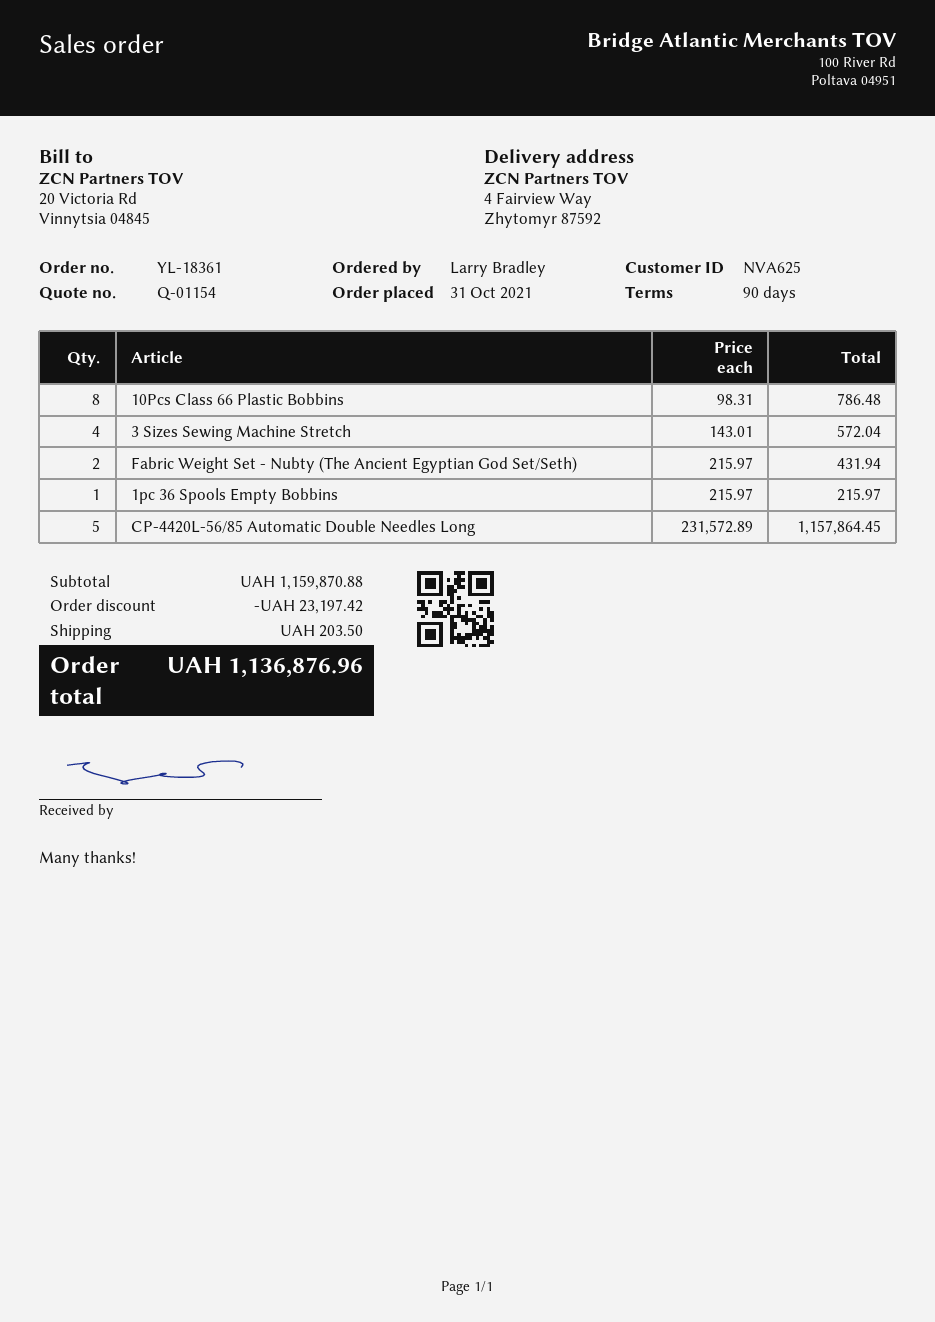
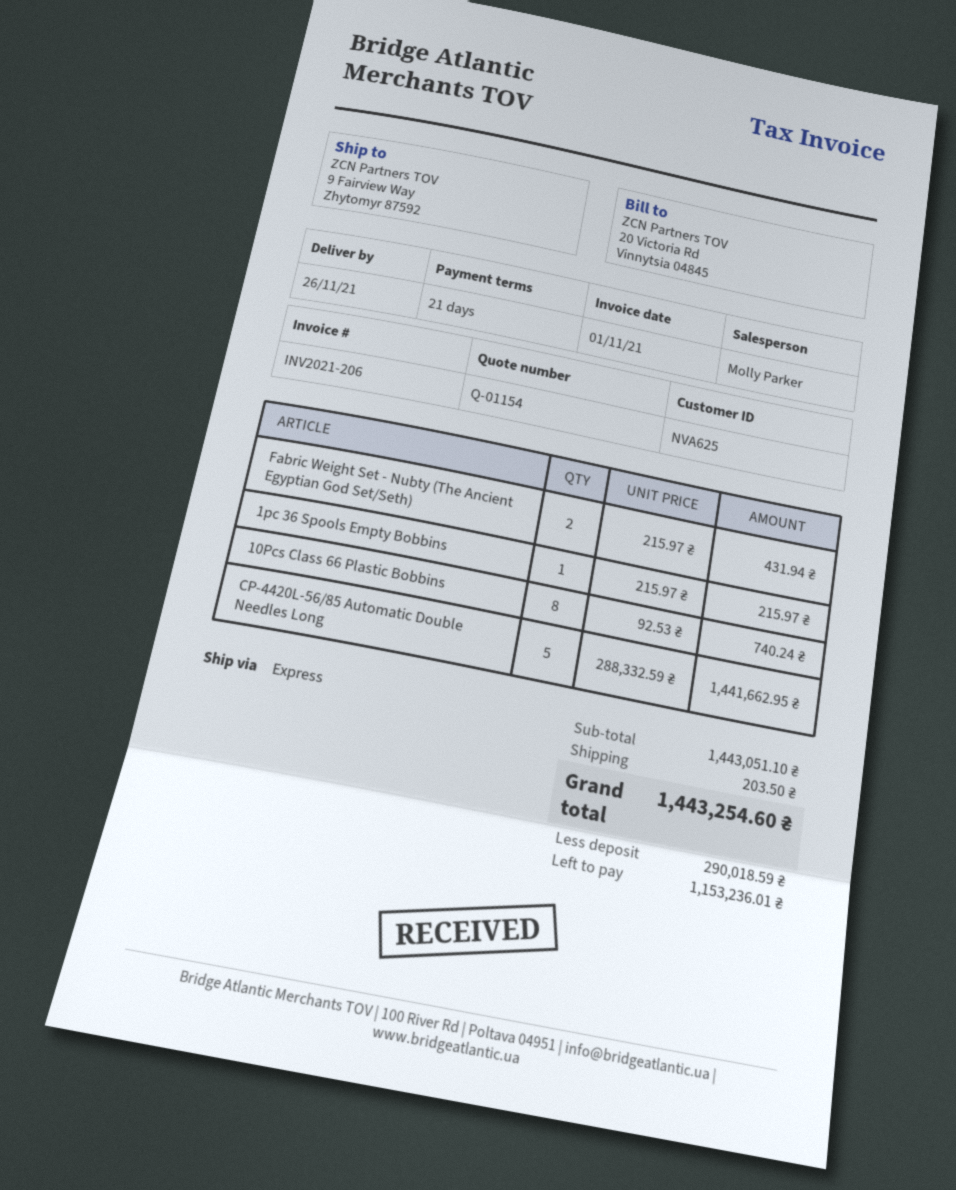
payment terms: 90 days -> 21 days
ship to: 4 Fairview Way, Zhytomyr 87592 -> 9 Fairview Way, Zhytomyr 87592
10Pcs Class 66 Plastic Bobbins: 8 x 98.31 = 786.48 -> 8 x 92.53 = 740.24
3 Sizes Sewing Machine Stretch: 4 x 143.01 = 572.04 -> none
CP-4420L-56/85 Automatic Double Needles Long: 5 x 231572.89 = 1157864.45 -> 5 x 288332.59 = 1441662.95
subtotal: 1159870.88 -> 1443051.10
discount: 23197.42 -> none
total: 1136876.96 -> 1443254.60

